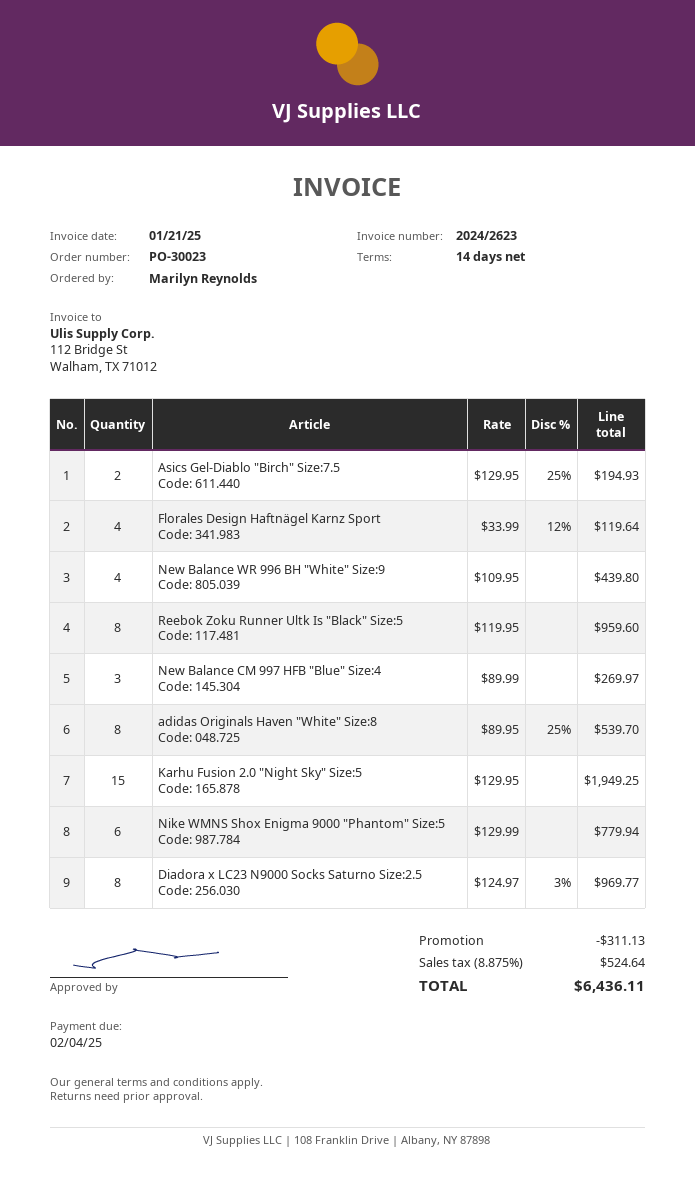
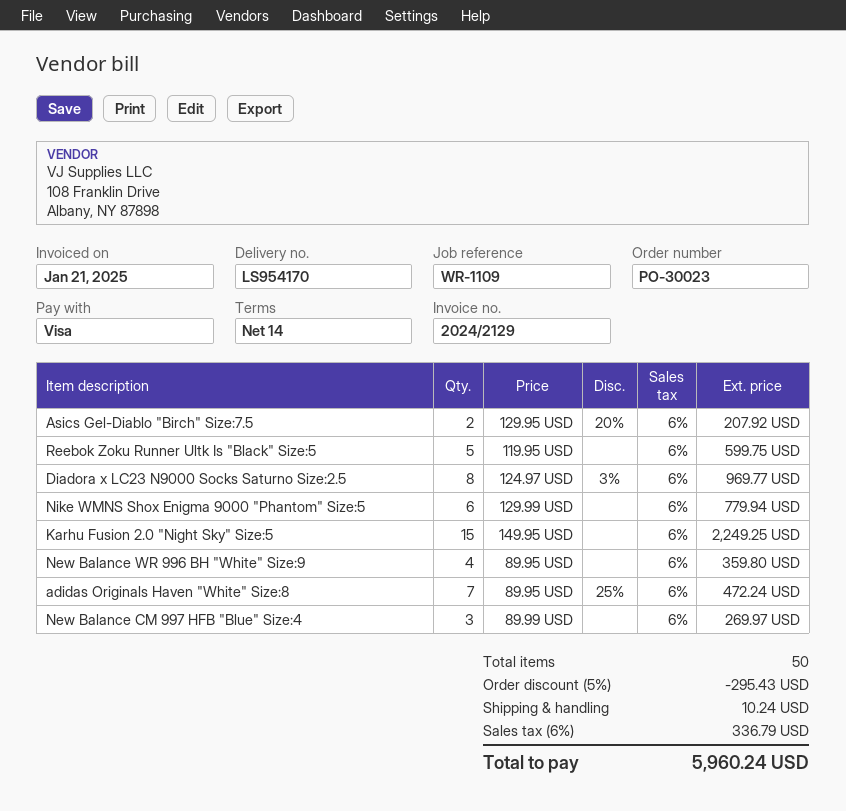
invoice number: 2024/2623 -> 2024/2129
Asics Gel-Diablo "Birch" Size:7.5: 2 x 129.95 - 25% = 194.93 -> 2 x 129.95 - 20% = 207.92
Florales Design Haftnägel Karnz Sport: 4 x 33.99 - 12% = 119.64 -> none
New Balance WR 996 BH "White" Size:9: 4 x 109.95 = 439.80 -> 4 x 89.95 = 359.80
Reebok Zoku Runner Ultk Is "Black" Size:5: 8 x 119.95 = 959.60 -> 5 x 119.95 = 599.75
adidas Originals Haven "White" Size:8: 8 x 89.95 - 25% = 539.70 -> 7 x 89.95 - 25% = 472.24
Karhu Fusion 2.0 "Night Sky" Size:5: 15 x 129.95 = 1949.25 -> 15 x 149.95 = 2249.25
discount: 311.13 -> 295.43
shipping: none -> 10.24
tax: 8.875% = 524.64 -> 6% = 336.79
total: 6436.11 -> 5960.24

